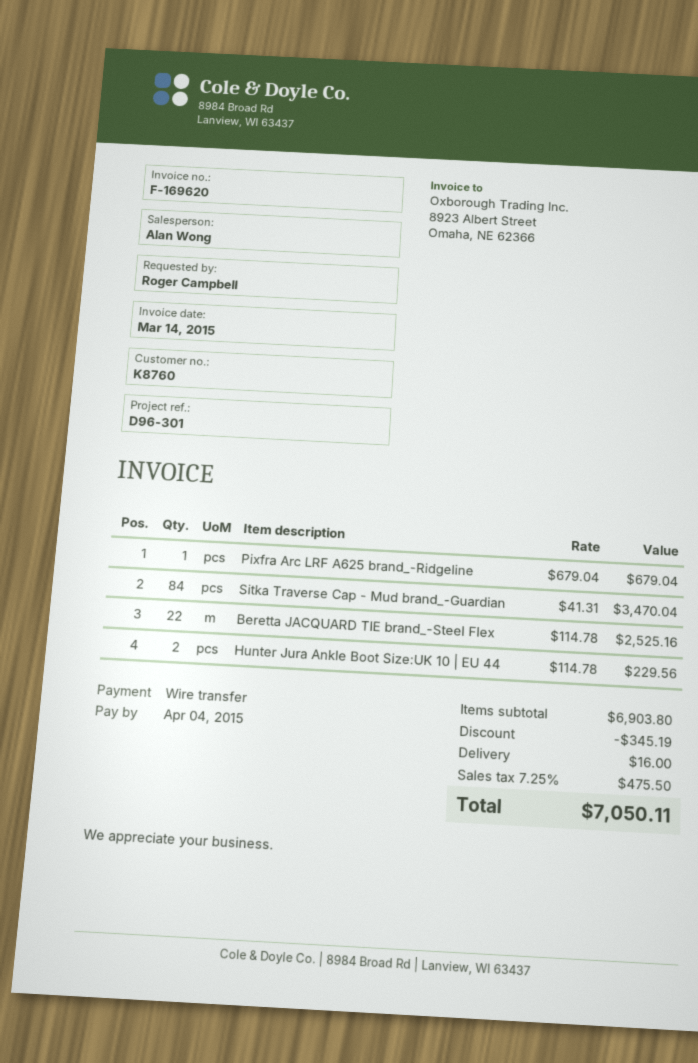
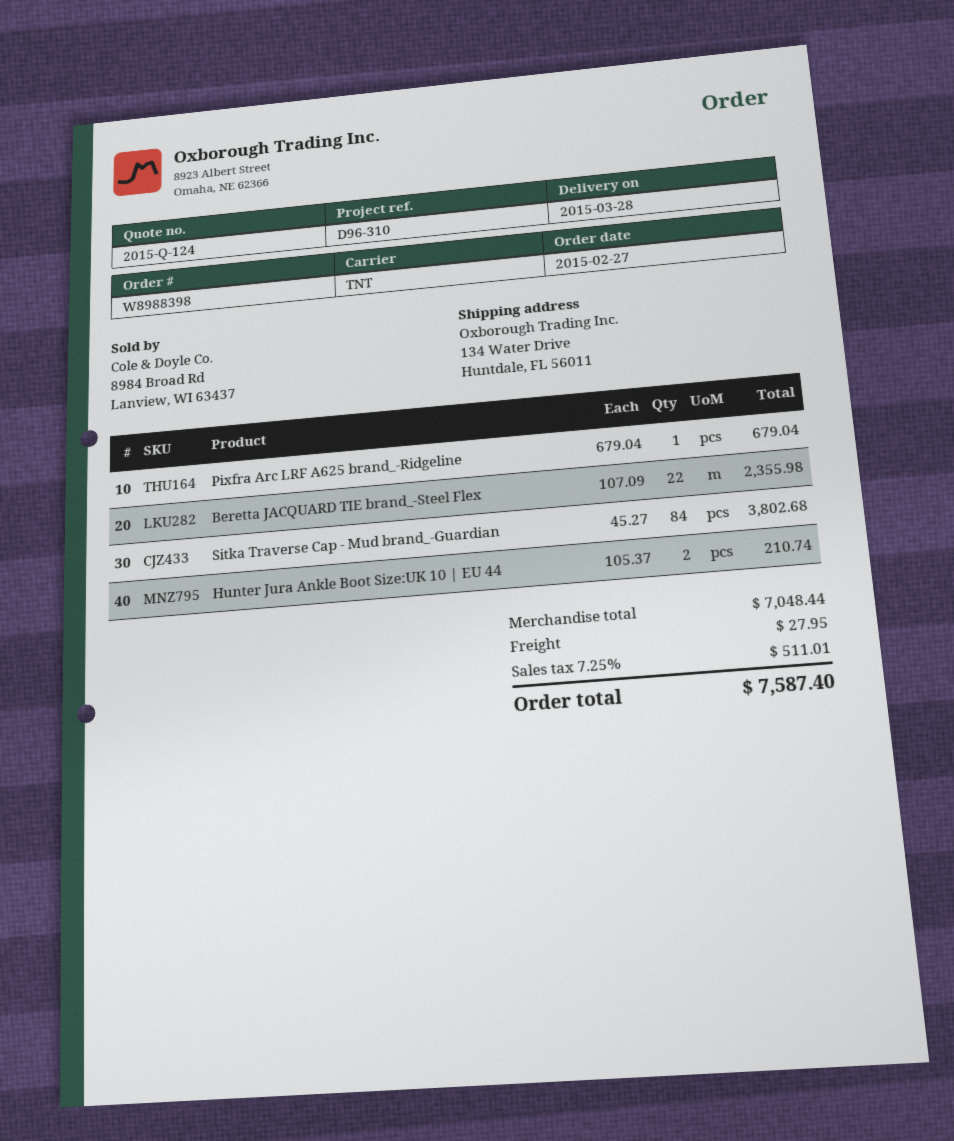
reference: D96-301 -> D96-310
Sitka Traverse Cap - Mud brand_-Guardian: 84 x 41.31 = 3470.04 -> 84 x 45.27 = 3802.68
Beretta JACQUARD TIE brand_-Steel Flex: 22 x 114.78 = 2525.16 -> 22 x 107.09 = 2355.98
Hunter Jura Ankle Boot Size:UK 10 | EU 44: 2 x 114.78 = 229.56 -> 2 x 105.37 = 210.74
subtotal: 6903.80 -> 7048.44
discount: 345.19 -> none
shipping: 16.00 -> 27.95
tax: 7.25% = 475.50 -> 7.25% = 511.01
total: 7050.11 -> 7587.40

